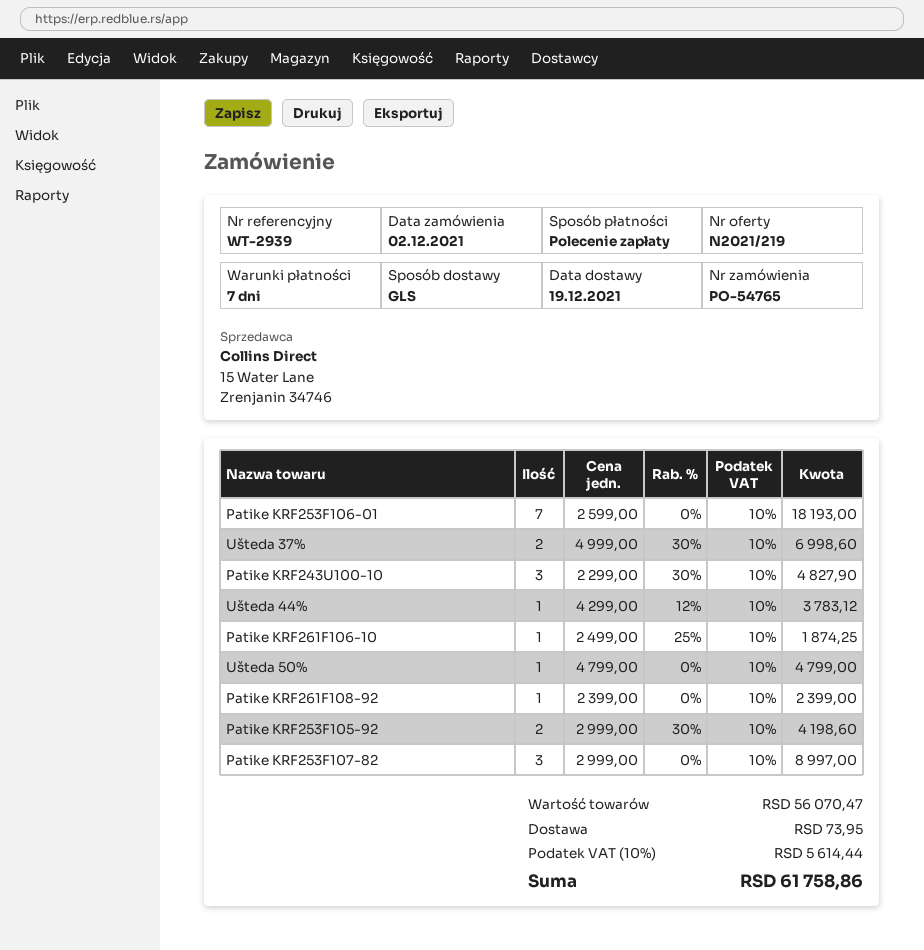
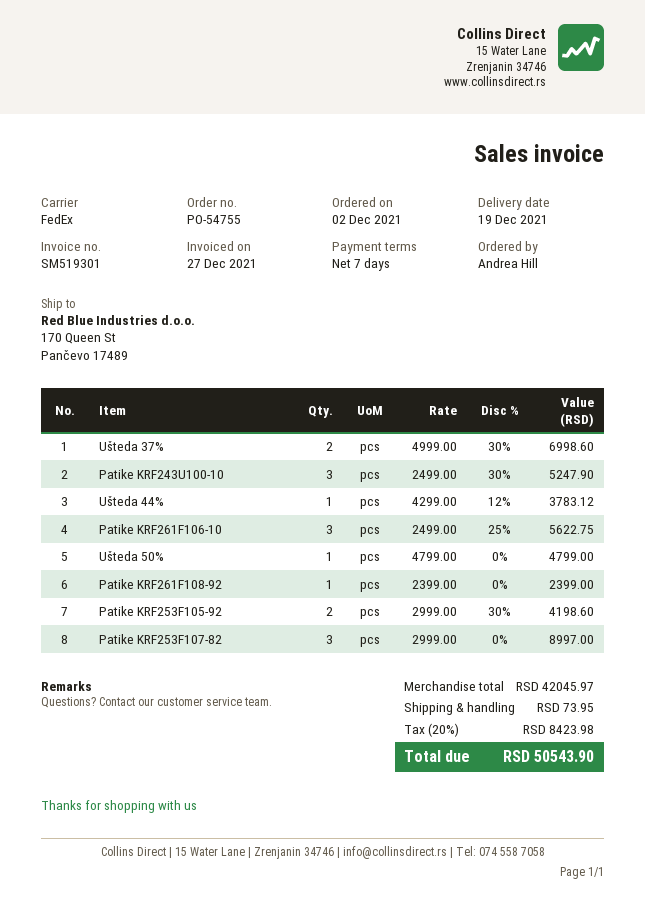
order number: PO-54765 -> PO-54755
shipping method: GLS -> FedEx
Patike KRF253F106-01: 7 x 2599.00 = 18193.00 -> none
Patike KRF243U100-10: 3 x 2299.00 - 30% = 4827.90 -> 3 x 2499.00 - 30% = 5247.90
Patike KRF261F106-10: 1 x 2499.00 - 25% = 1874.25 -> 3 x 2499.00 - 25% = 5622.75
subtotal: 56070.47 -> 42045.97
tax: 10% = 5614.44 -> 20% = 8423.98
total: 61758.86 -> 50543.90

